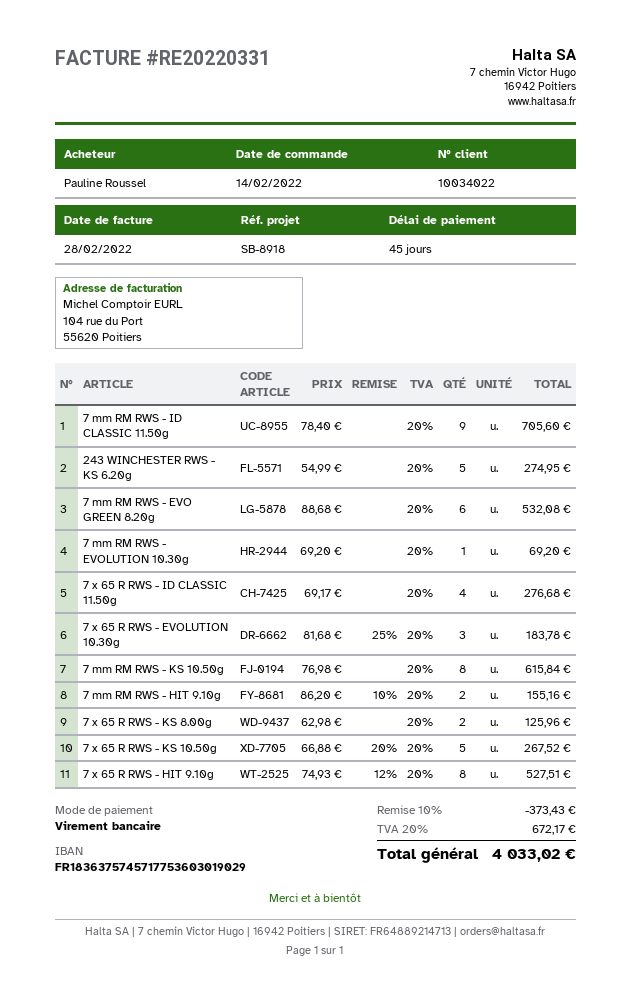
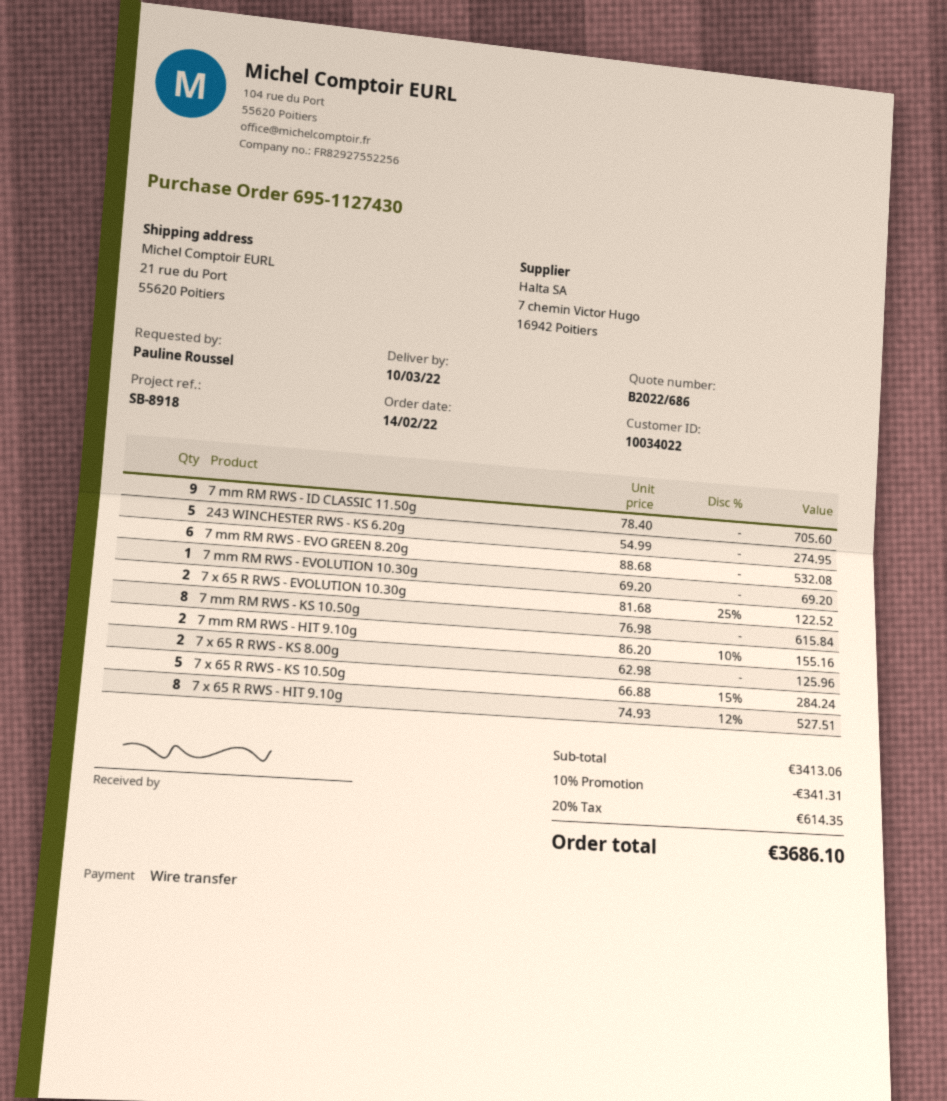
7 x 65 R RWS - ID CLASSIC 11.50g: 4 x 69.17 = 276.68 -> none
7 x 65 R RWS - EVOLUTION 10.30g: 3 x 81.68 - 25% = 183.78 -> 2 x 81.68 - 25% = 122.52
7 x 65 R RWS - KS 10.50g: 5 x 66.88 - 20% = 267.52 -> 5 x 66.88 - 15% = 284.24
discount: 10% = 373.43 -> 10% = 341.31
tax: 20% = 672.17 -> 20% = 614.35
total: 4033.02 -> 3686.10

